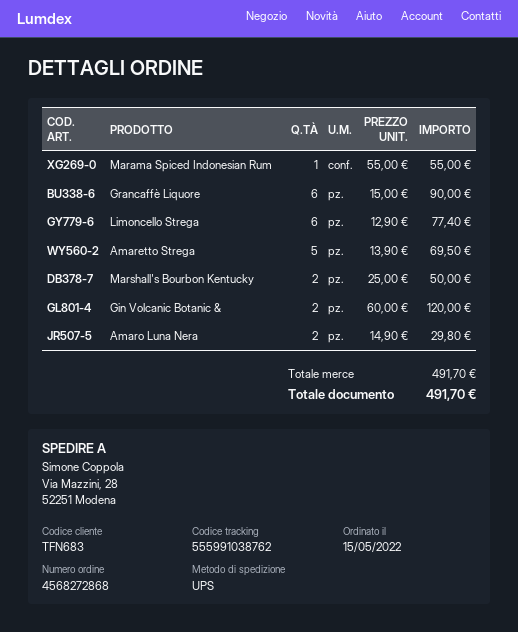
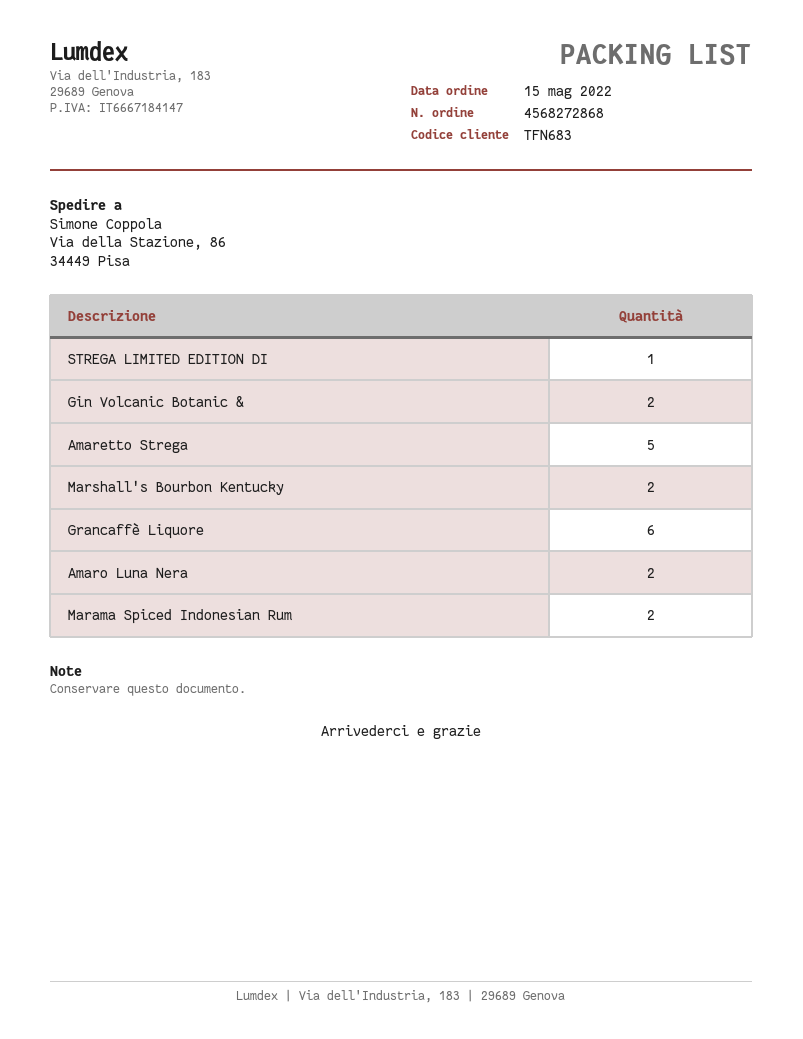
ship to: Via Mazzini, 28, 52251 Modena -> Via della Stazione, 86, 34449 Pisa
Marama Spiced Indonesian Rum: 1 -> 2
Limoncello Strega: 6 -> none
STREGA LIMITED EDITION DI: none -> 1

